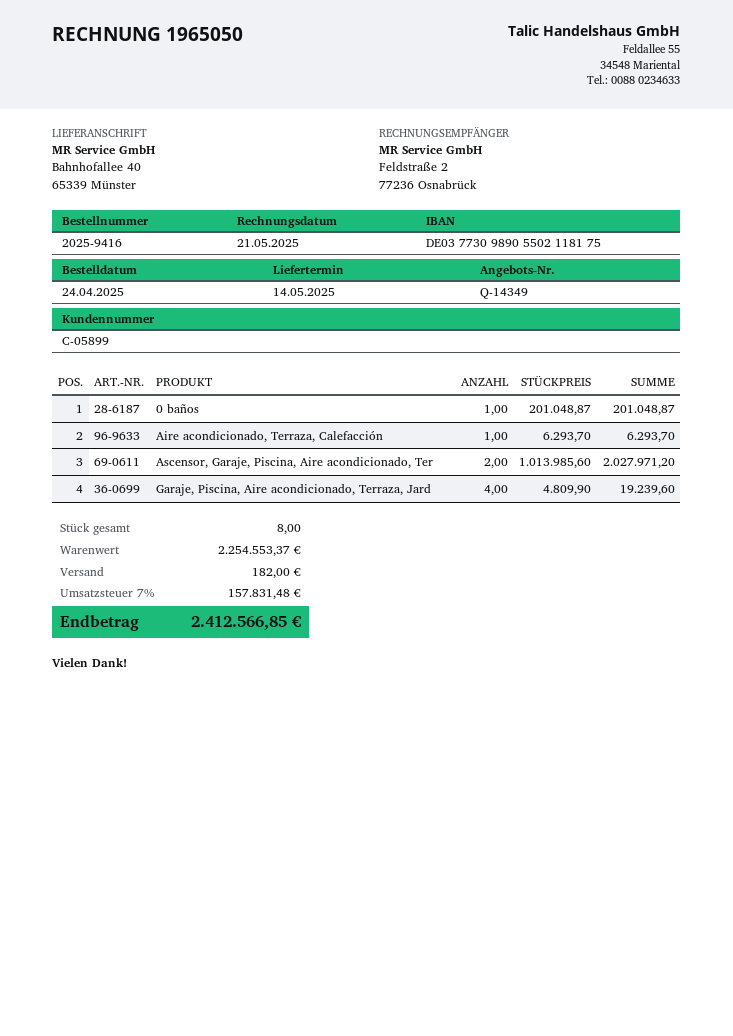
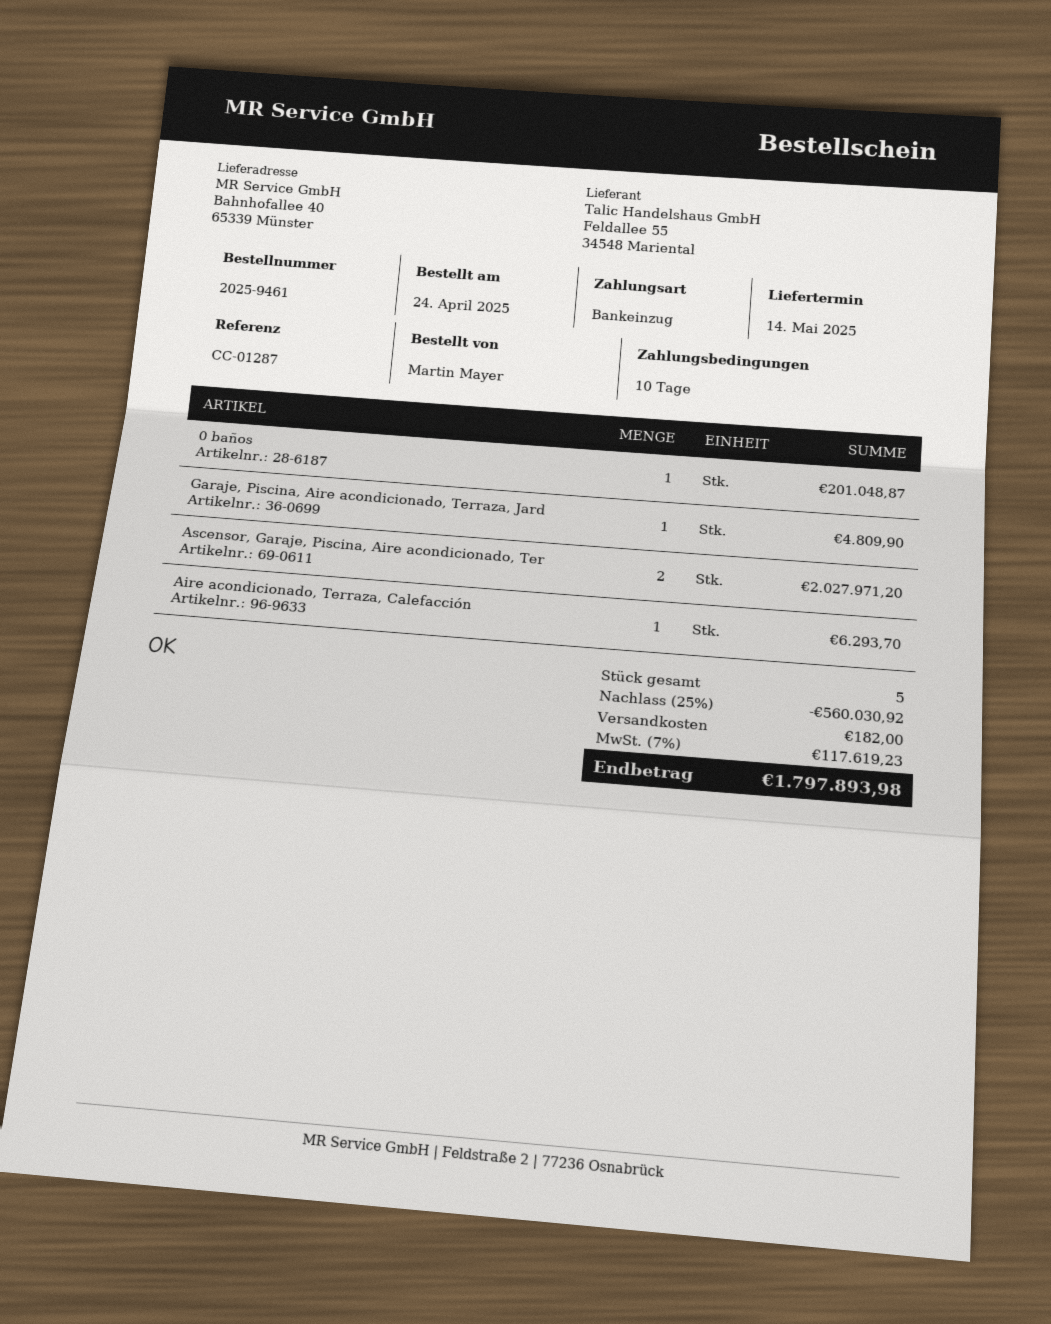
order number: 2025-9416 -> 2025-9461
Garaje, Piscina, Aire acondicionado, Terraza, Jard: 4 for 19239.60 -> 1 for 4809.90
total quantity: 8 -> 5
discount: none -> 25% = 560030.92
tax: 7% = 157831.48 -> 7% = 117619.23
total: 2412566.85 -> 1797893.98

